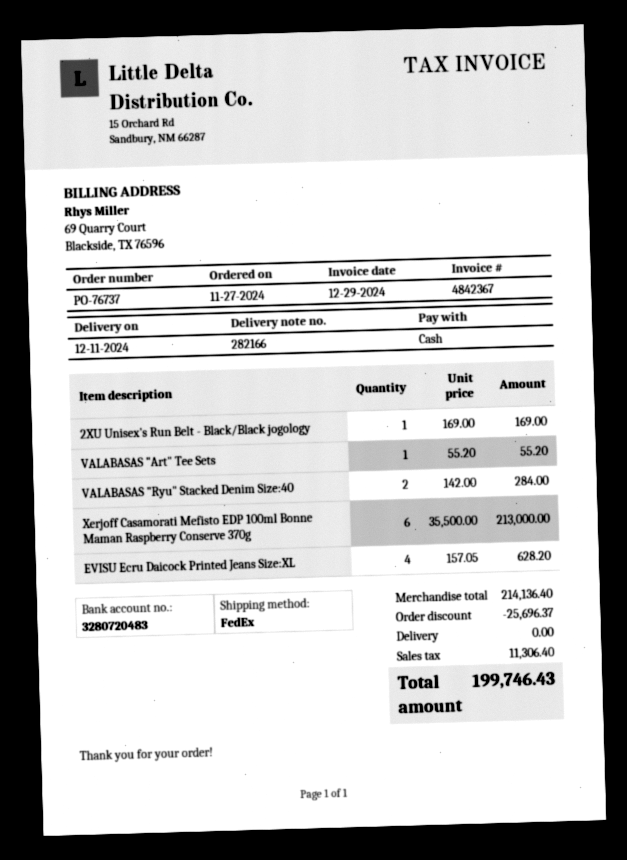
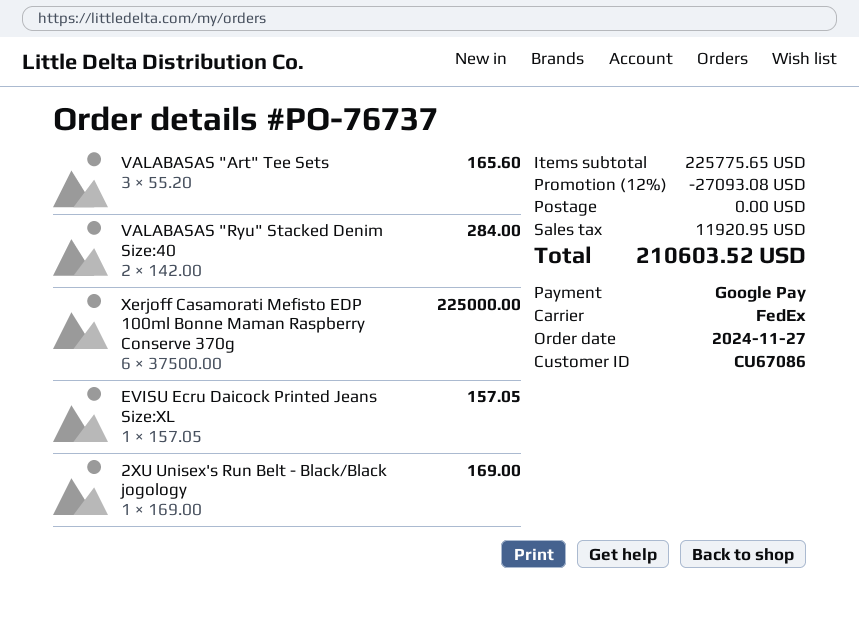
payment method: cash -> Google Pay
VALABASAS "Art" Tee Sets: 1 x 55.20 = 55.20 -> 3 x 55.20 = 165.60
Xerjoff Casamorati Mefisto EDP 100ml Bonne Maman Raspberry Conserve 370g: 6 x 35500.00 = 213000.00 -> 6 x 37500.00 = 225000.00
EVISU Ecru Daicock Printed Jeans Size:XL: 4 x 157.05 = 628.20 -> 1 x 157.05 = 157.05
subtotal: 214136.40 -> 225775.65
discount: 25696.37 -> 27093.08
tax: 11306.40 -> 11920.95
total: 199746.43 -> 210603.52

